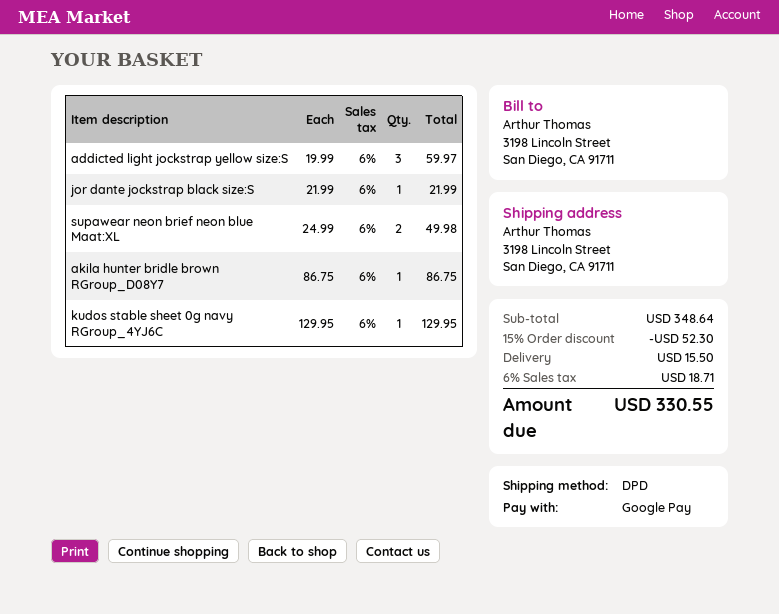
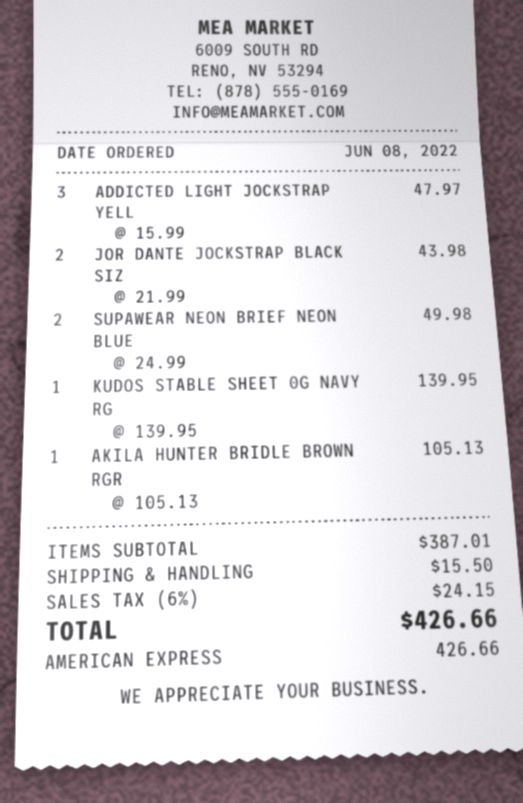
payment method: Google Pay -> American Express
addicted light jockstrap yellow size:S: 3 x 19.99 = 59.97 -> 3 x 15.99 = 47.97
jor dante jockstrap black size:S: 1 x 21.99 = 21.99 -> 2 x 21.99 = 43.98
akila hunter bridle brown RGroup_D08Y7: 1 x 86.75 = 86.75 -> 1 x 105.13 = 105.13
kudos stable sheet 0g navy RGroup_4YJ6C: 1 x 129.95 = 129.95 -> 1 x 139.95 = 139.95
subtotal: 348.64 -> 387.01
discount: 15% = 52.30 -> none
tax: 6% = 18.71 -> 6% = 24.15
total: 330.55 -> 426.66

